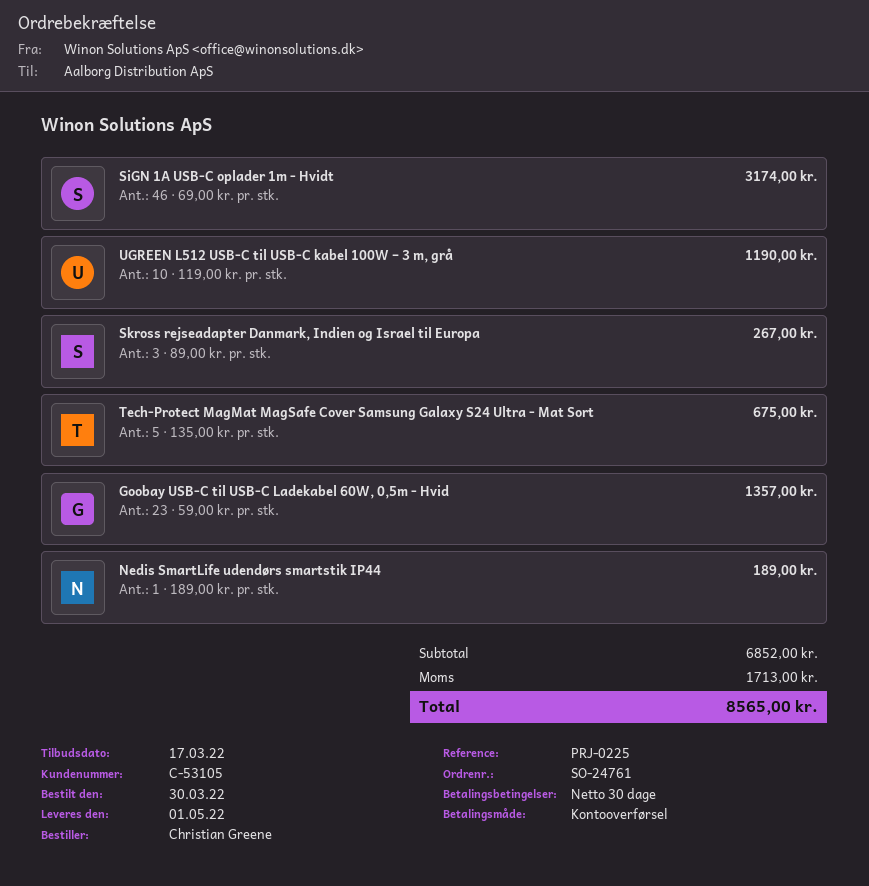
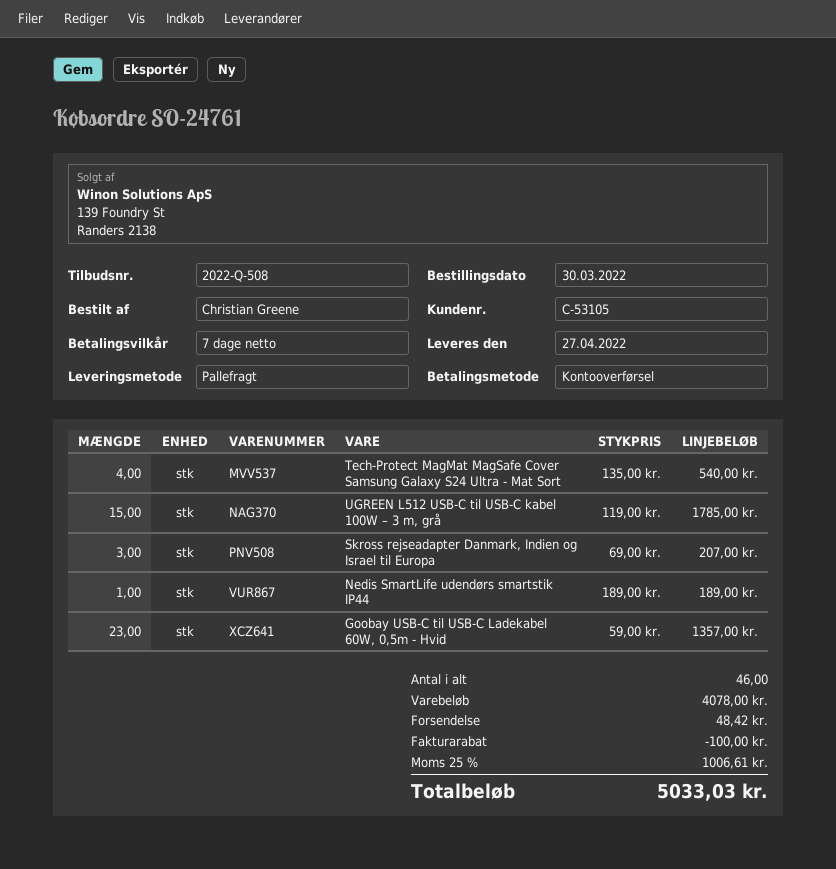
delivery date: 2022-05-01 -> 2022-04-27
payment terms: 30 days -> 7 days
SiGN 1A USB-C oplader 1m - Hvidt: 46 x 69.00 = 3174.00 -> none
UGREEN L512 USB-C til USB-C kabel 100W – 3 m, grå: 10 x 119.00 = 1190.00 -> 15 x 119.00 = 1785.00
Skross rejseadapter Danmark, Indien og Israel til Europa: 3 x 89.00 = 267.00 -> 3 x 69.00 = 207.00
Tech-Protect MagMat MagSafe Cover Samsung Galaxy S24 Ultra - Mat Sort: 5 x 135.00 = 675.00 -> 4 x 135.00 = 540.00
subtotal: 6852.00 -> 4078.00
discount: none -> 100.00
shipping: none -> 48.42
tax: 1713.00 -> 1006.61
total: 8565.00 -> 5033.03

